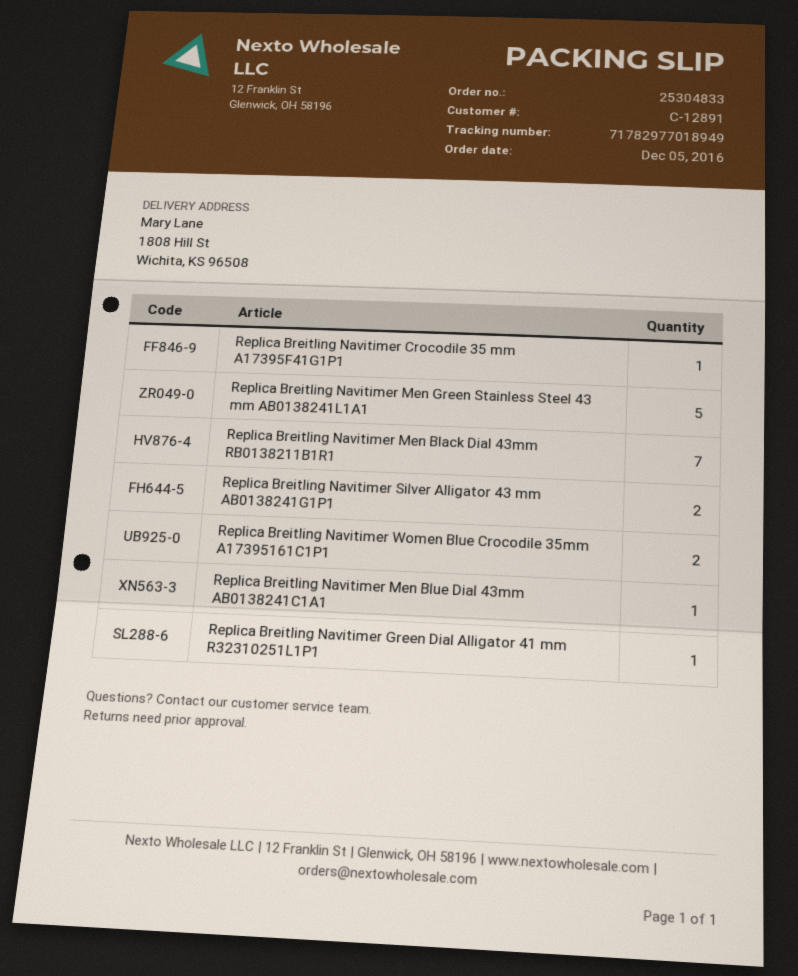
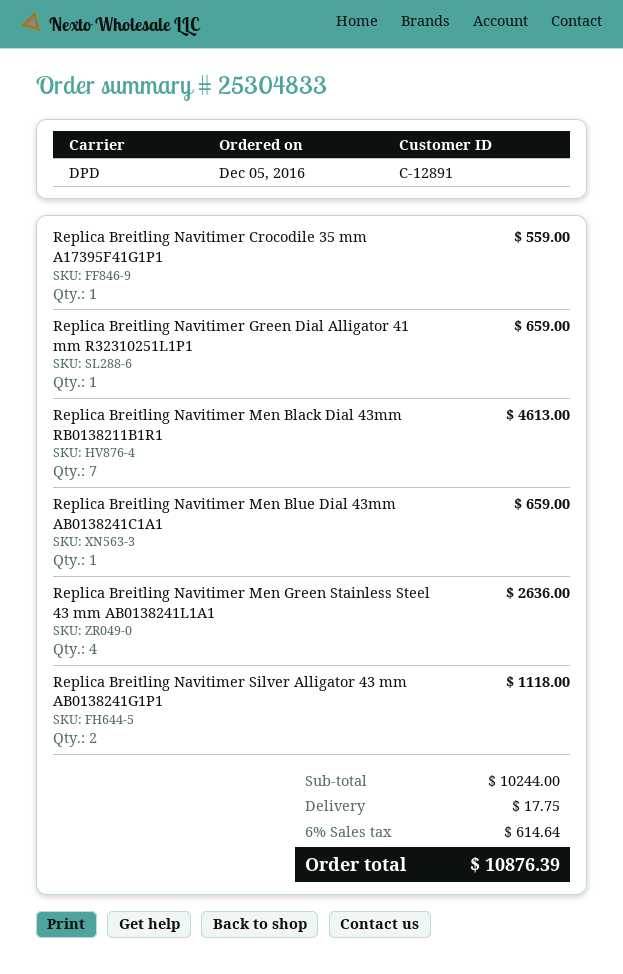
Replica Breitling Navitimer Men Green Stainless Steel 43 mm AB0138241L1A1: 5 -> 4
Replica Breitling Navitimer Women Blue Crocodile 35mm A17395161C1P1: 2 -> none

